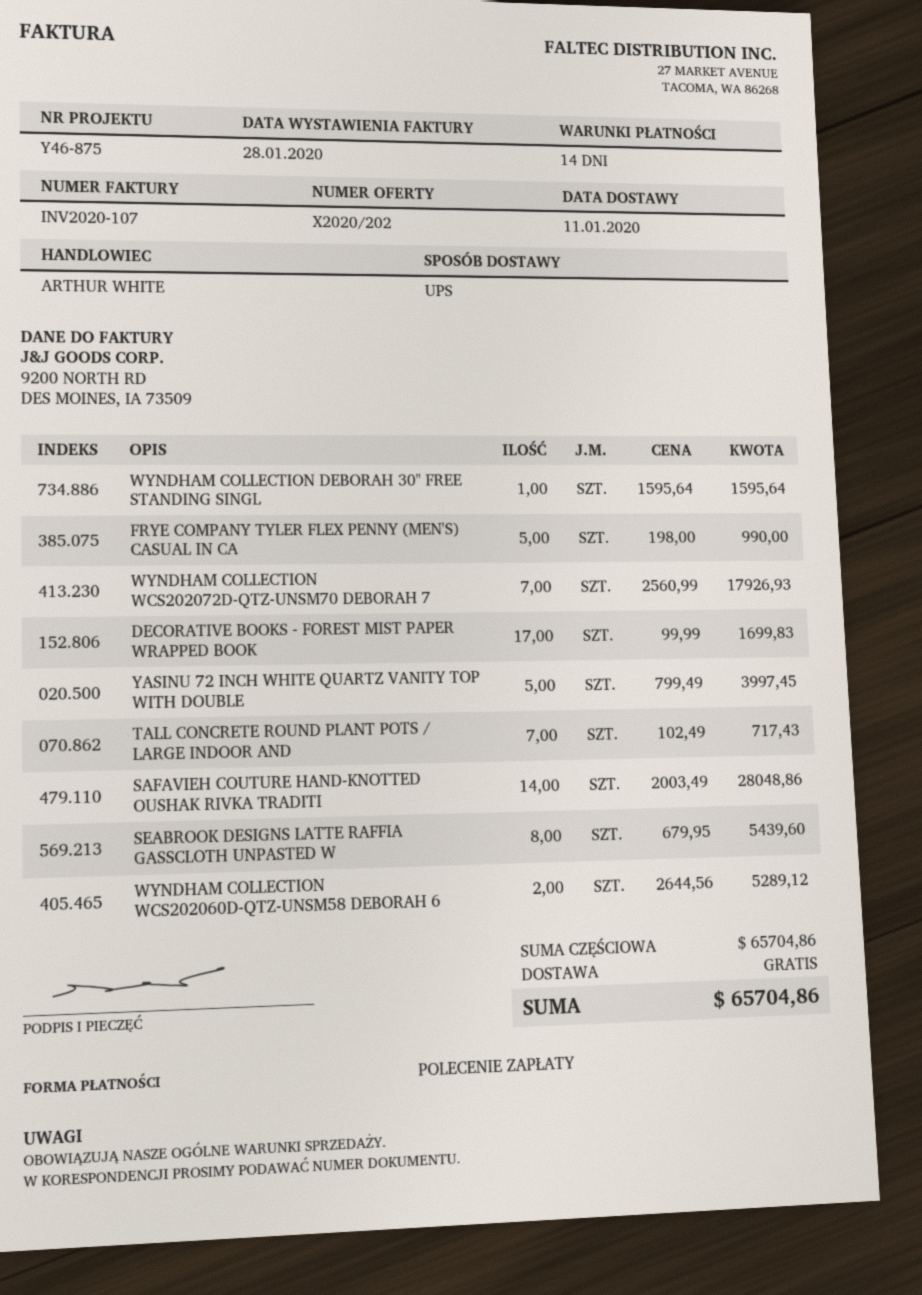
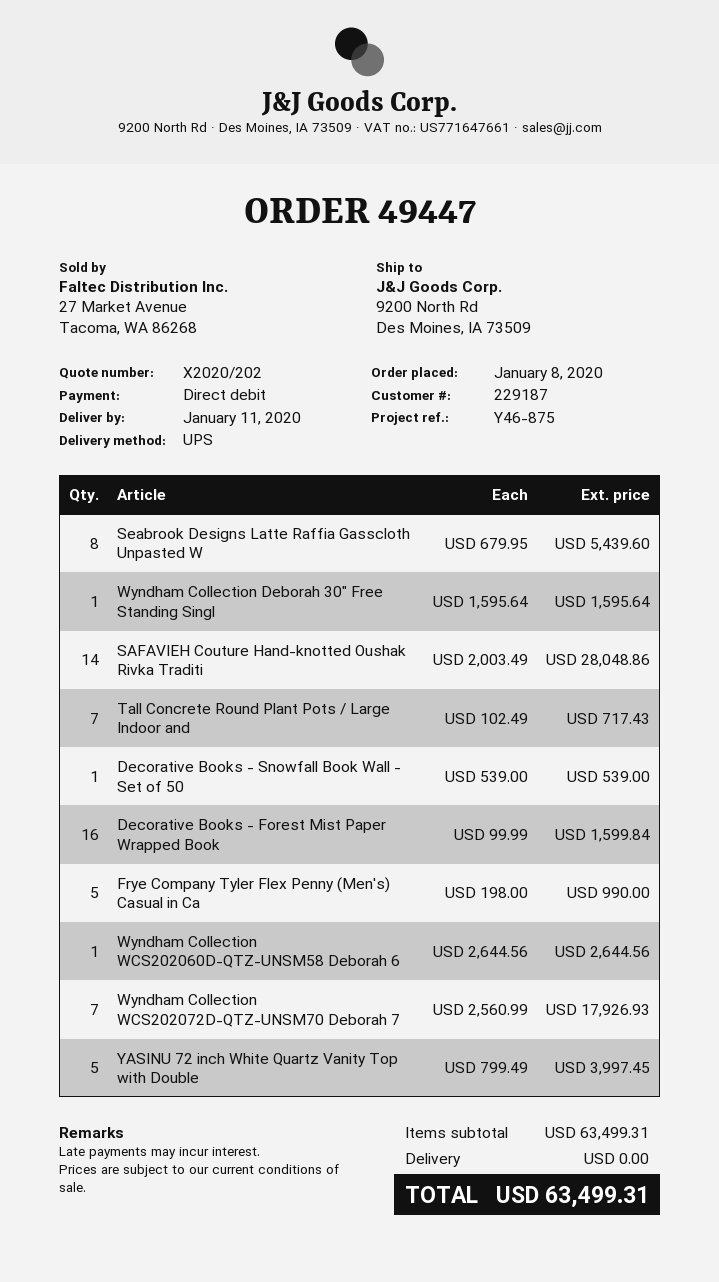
DECORATIVE BOOKS - FOREST MIST PAPER WRAPPED BOOK: 17 x 99.99 = 1699.83 -> 16 x 99.99 = 1599.84
WYNDHAM COLLECTION WCS202060D-QTZ-UNSM58 DEBORAH 6: 2 x 2644.56 = 5289.12 -> 1 x 2644.56 = 2644.56
Decorative Books - Snowfall Book Wall - Set of 50: none -> 1 x 539.00 = 539.00
subtotal: 65704.86 -> 63499.31
total: 65704.86 -> 63499.31

